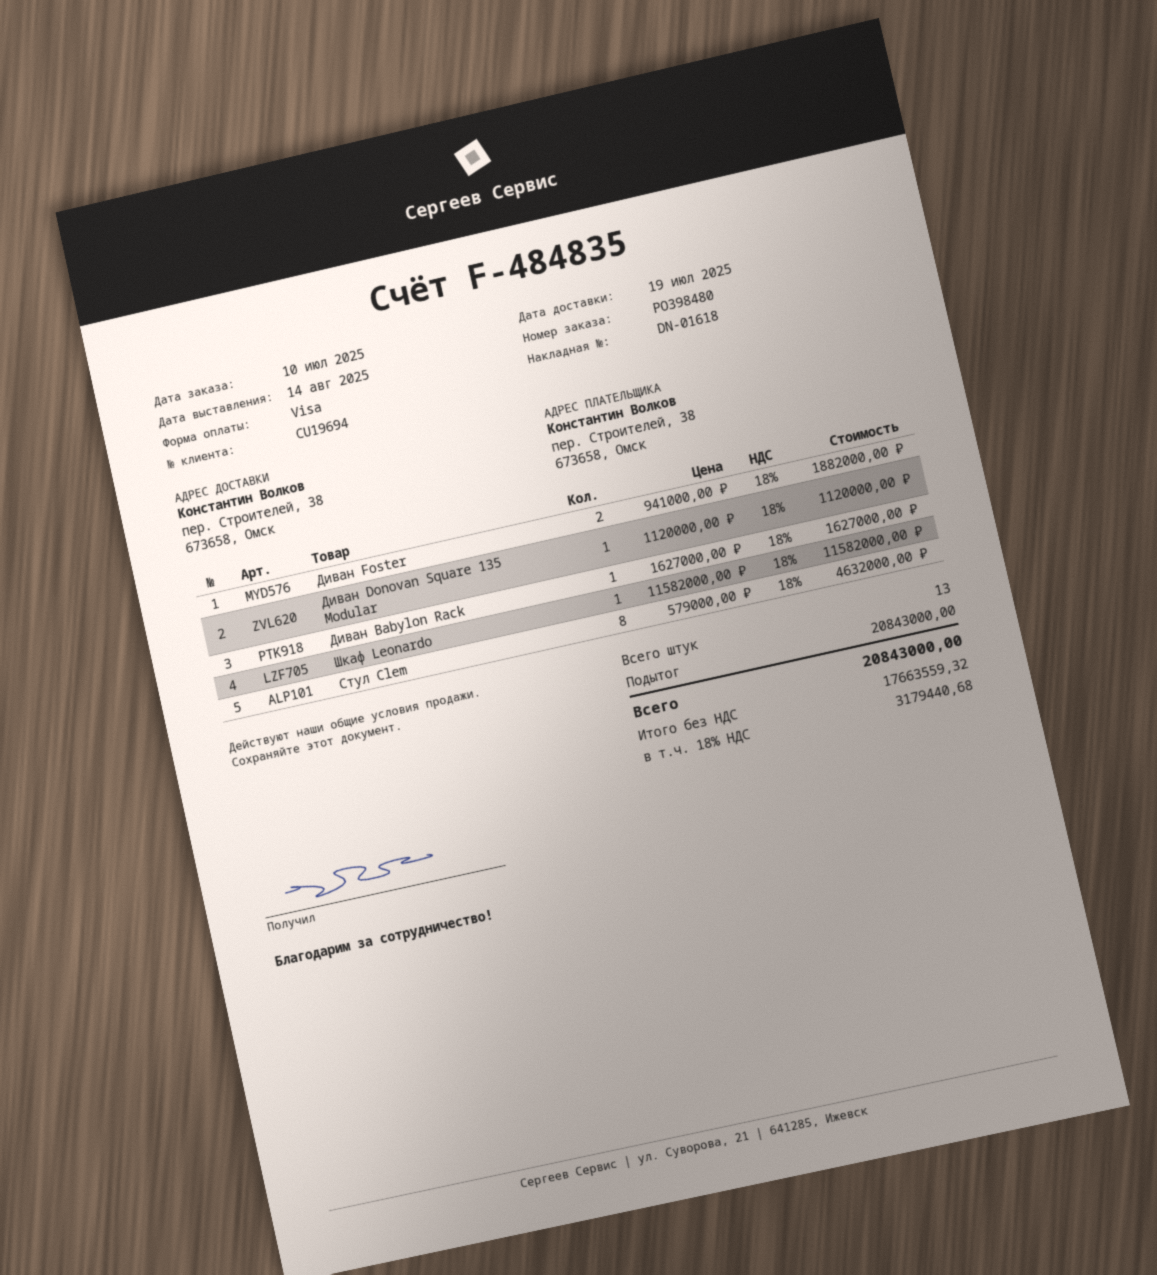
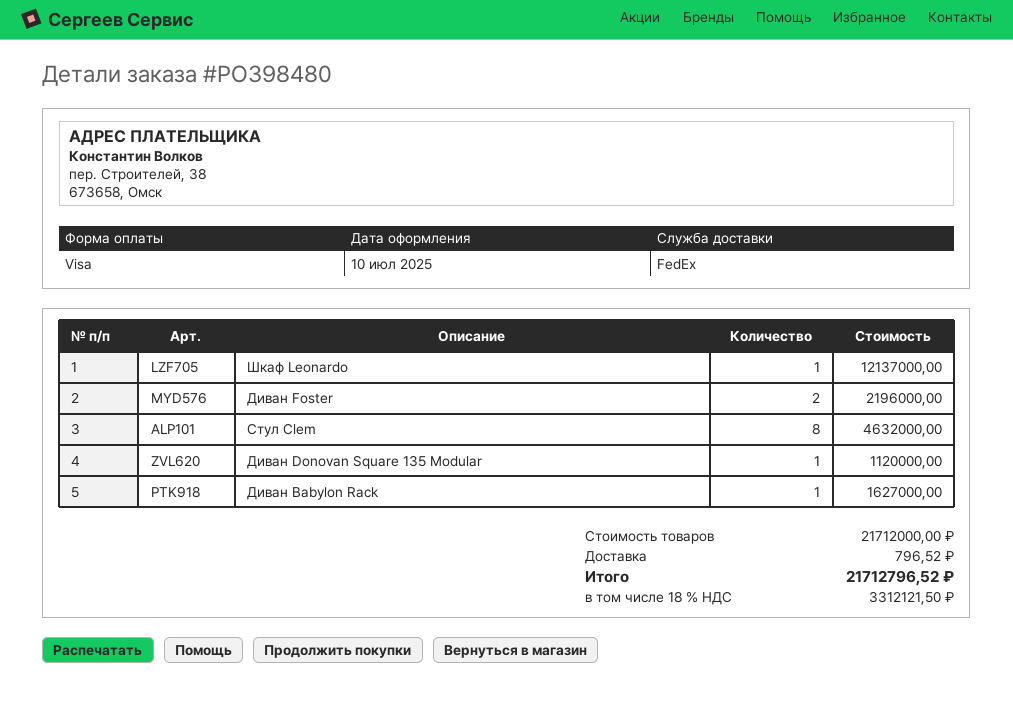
Диван Foster: 2 for 1882000.00 -> 2 for 2196000.00
Шкаф Leonardo: 1 for 11582000.00 -> 1 for 12137000.00
subtotal: 20843000.00 -> 21712000.00
shipping: none -> 796.52
tax: 18% = 3179440.68 -> 18% = 3312121.50
total: 20843000.00 -> 21712796.52

